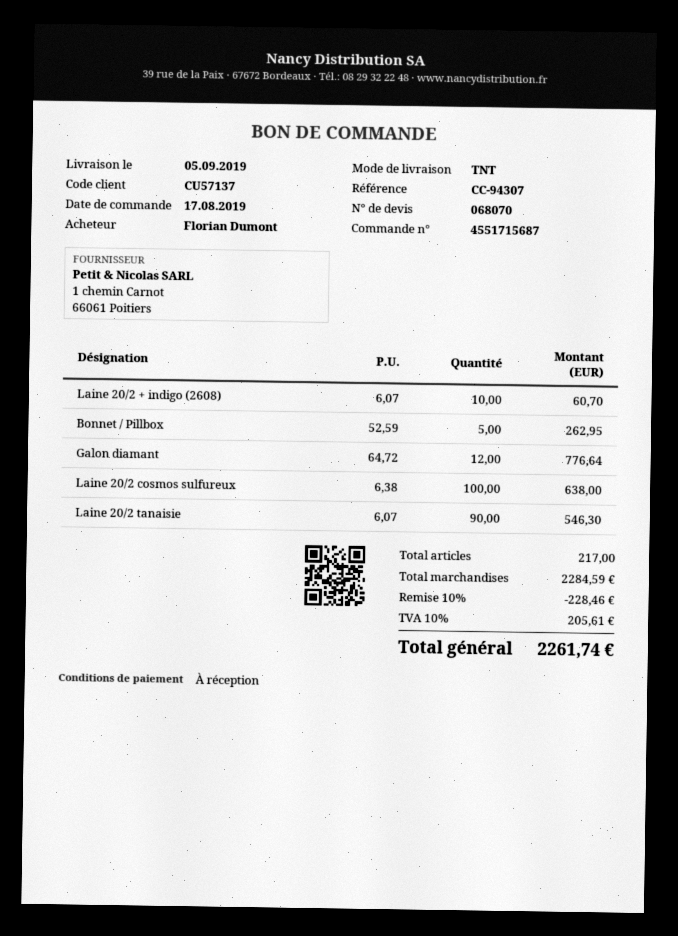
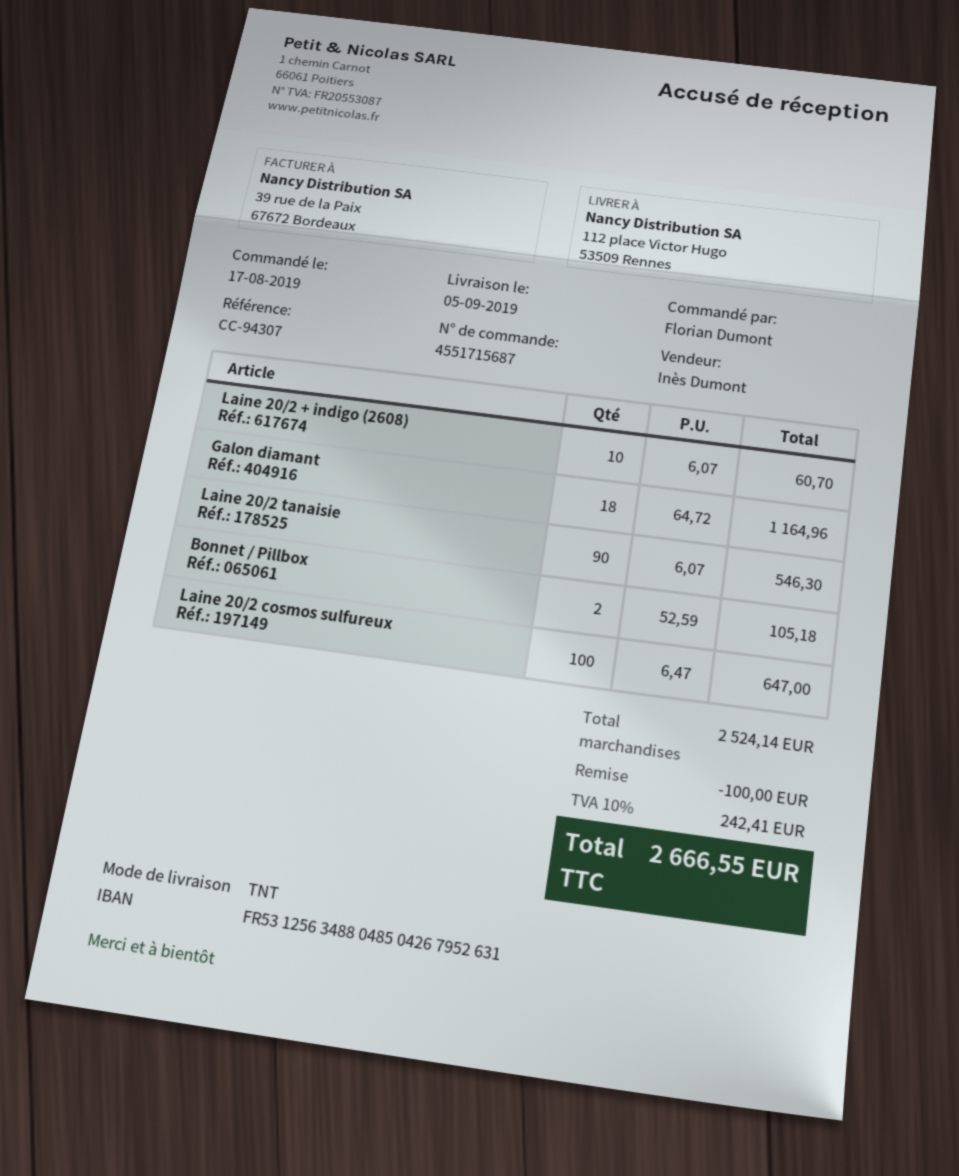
Bonnet / Pillbox: 5 x 52.59 = 262.95 -> 2 x 52.59 = 105.18
Galon diamant: 12 x 64.72 = 776.64 -> 18 x 64.72 = 1164.96
Laine 20/2 cosmos sulfureux: 100 x 6.38 = 638.00 -> 100 x 6.47 = 647.00
subtotal: 2284.59 -> 2524.14
discount: 228.46 -> 100.00
tax: 10% = 205.61 -> 10% = 242.41
total: 2261.74 -> 2666.55

